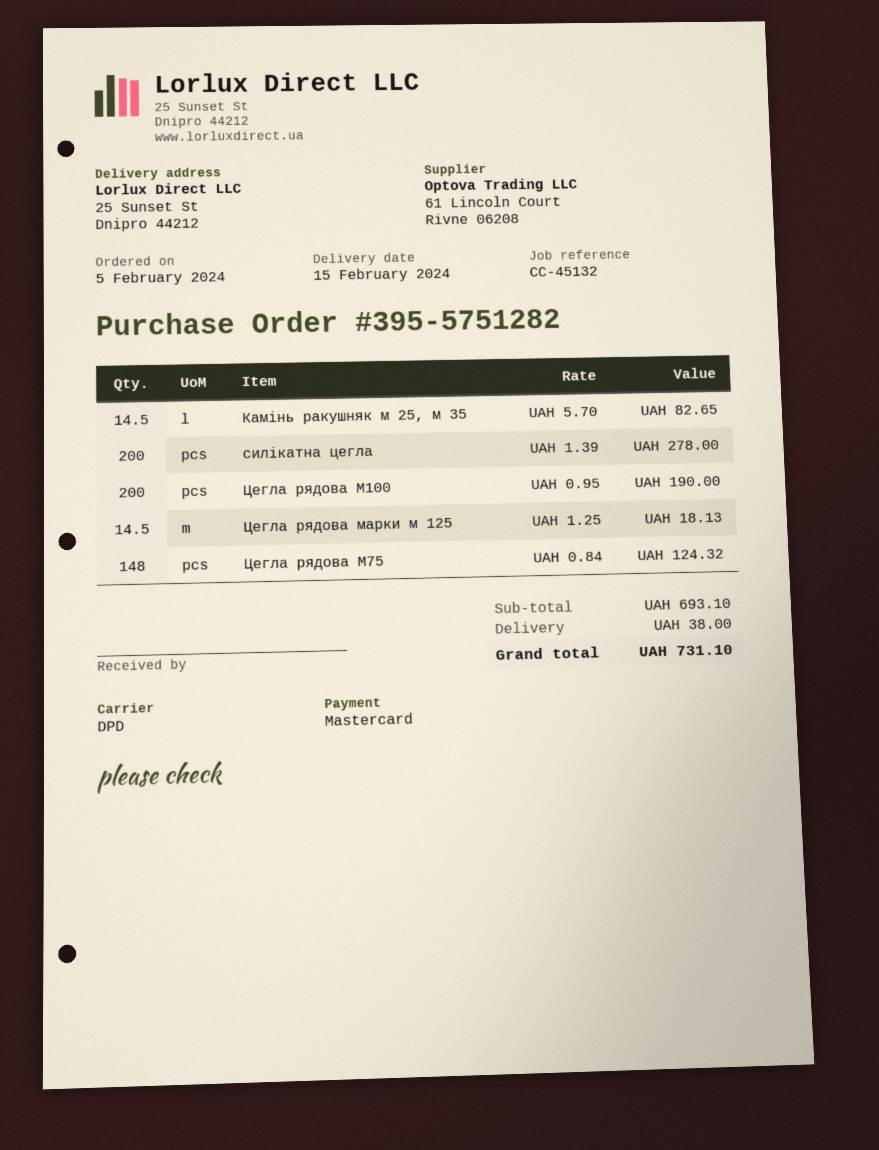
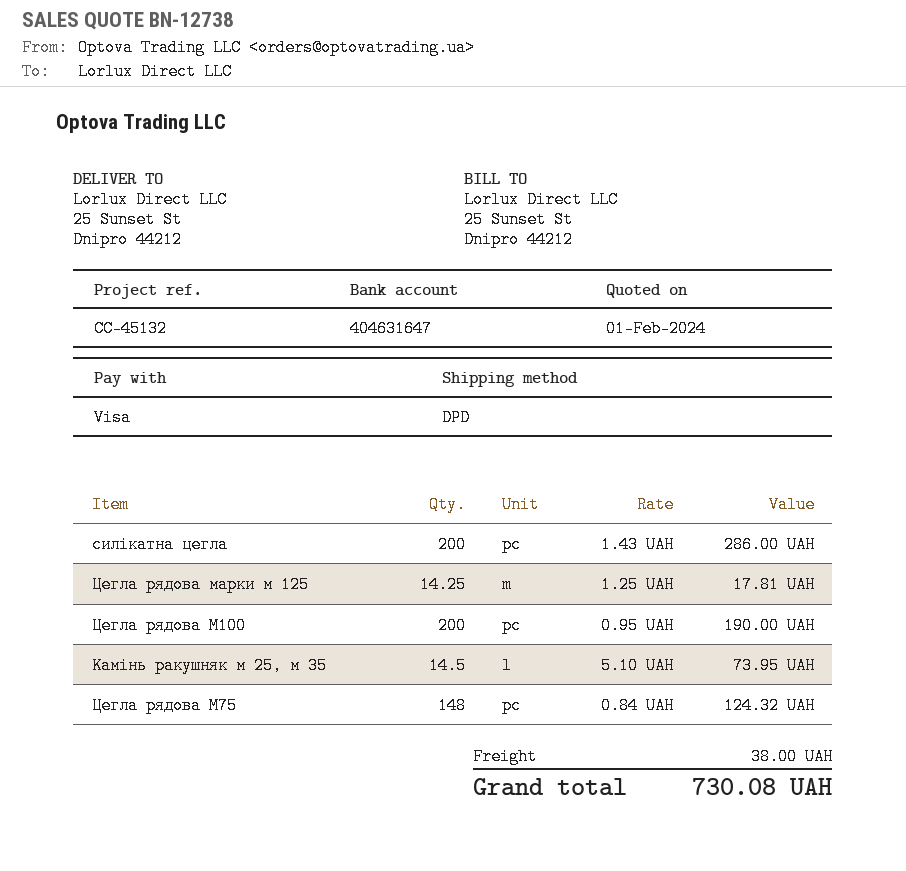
payment method: Mastercard -> Visa
Камінь ракушняк м 25, м 35: 14.5 x 5.70 = 82.65 -> 14.5 x 5.10 = 73.95
силікатна цегла: 200 x 1.39 = 278.00 -> 200 x 1.43 = 286.00
Цегла рядова марки м 125: 14.5 x 1.25 = 18.13 -> 14.25 x 1.25 = 17.81
total: 731.10 -> 730.08

